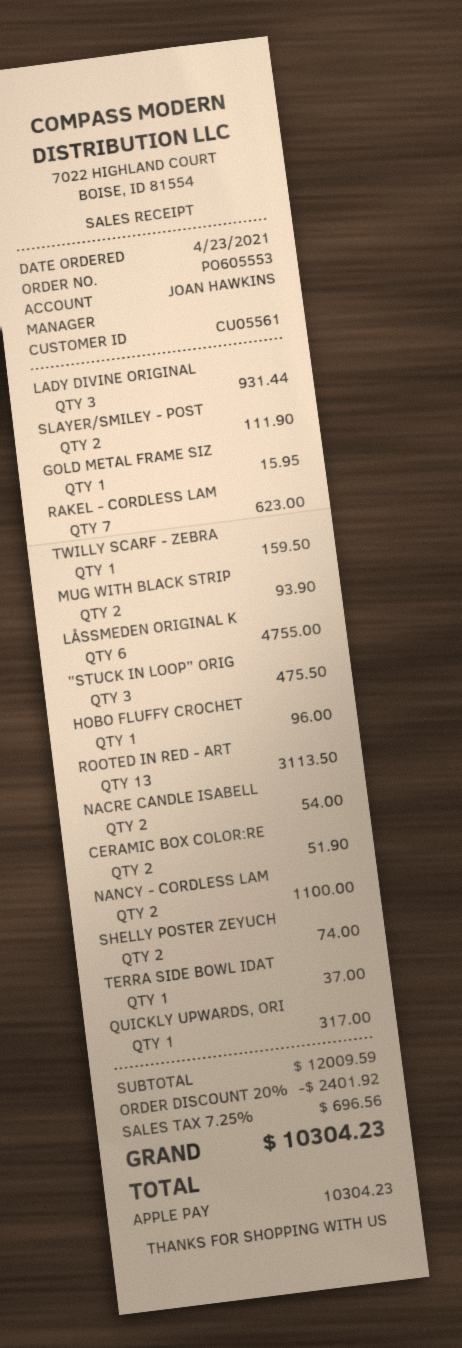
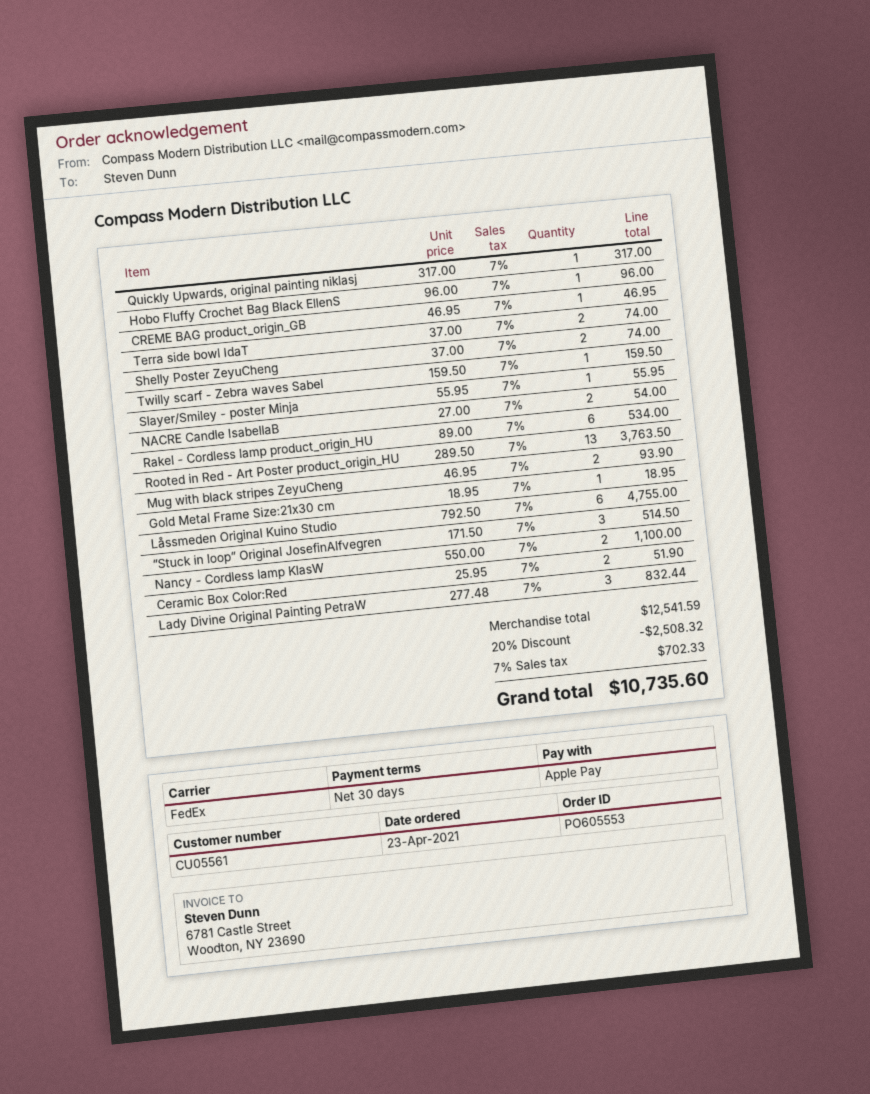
LADY DIVINE ORIGINAL: 3 for 931.44 -> 3 for 832.44
SLAYER/SMILEY - POST: 2 for 111.90 -> 1 for 55.95
GOLD METAL FRAME SIZ: 1 for 15.95 -> 1 for 18.95
RAKEL - CORDLESS LAM: 7 for 623.00 -> 6 for 534.00
”STUCK IN LOOP” ORIG: 3 for 475.50 -> 3 for 514.50
ROOTED IN RED - ART: 13 for 3113.50 -> 13 for 3763.50
TERRA SIDE BOWL IDAT: 1 for 37.00 -> 2 for 74.00
CREME BAG product_origin_GB: none -> 1 for 46.95
subtotal: 12009.59 -> 12541.59
discount: 20% = 2401.92 -> 20% = 2508.32
tax: 7.25% = 696.56 -> 7% = 702.33
total: 10304.23 -> 10735.60

